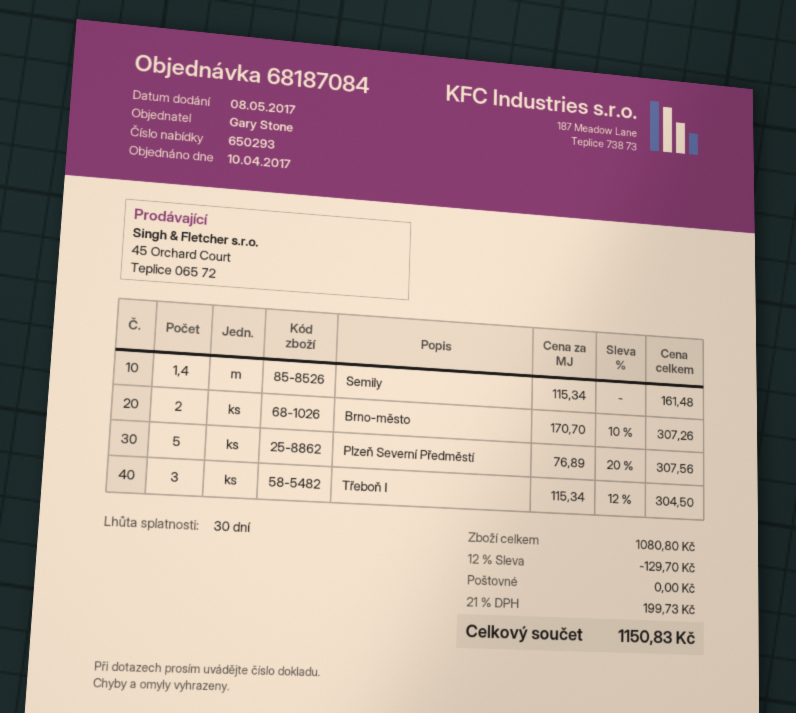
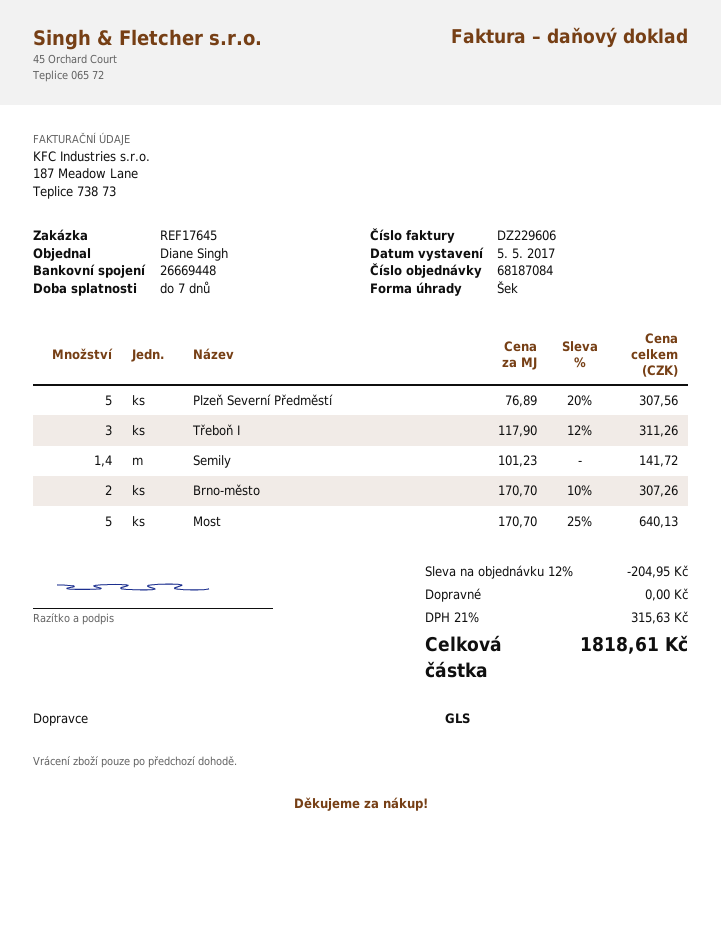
payment terms: 30 days -> 7 days
ordered by: Gary Stone -> Diane Singh
Semily: 1.4 x 115.34 = 161.48 -> 1.4 x 101.23 = 141.72
Třeboň I: 3 x 115.34 - 12% = 304.50 -> 3 x 117.90 - 12% = 311.26
Most: none -> 5 x 170.70 - 25% = 640.13
discount: 12% = 129.70 -> 12% = 204.95
tax: 21% = 199.73 -> 21% = 315.63
total: 1150.83 -> 1818.61

